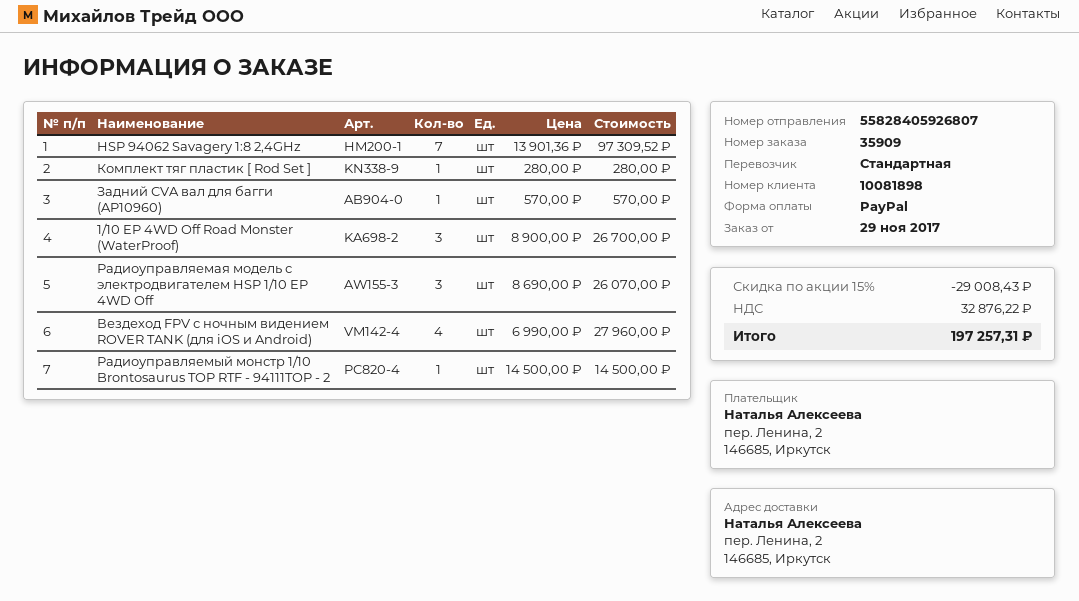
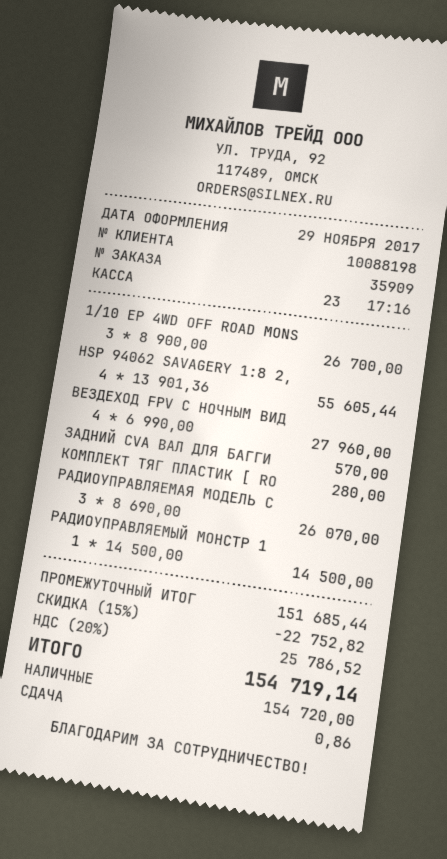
customer number: 10081898 -> 10088198
payment method: PayPal -> cash
HSP 94062 Savagery 1:8 2,4GHz: 7 x 13901.36 = 97309.52 -> 4 x 13901.36 = 55605.44
discount: 15% = 29008.43 -> 15% = 22752.82
tax: 32876.22 -> 25786.52
total: 197257.31 -> 154719.14

